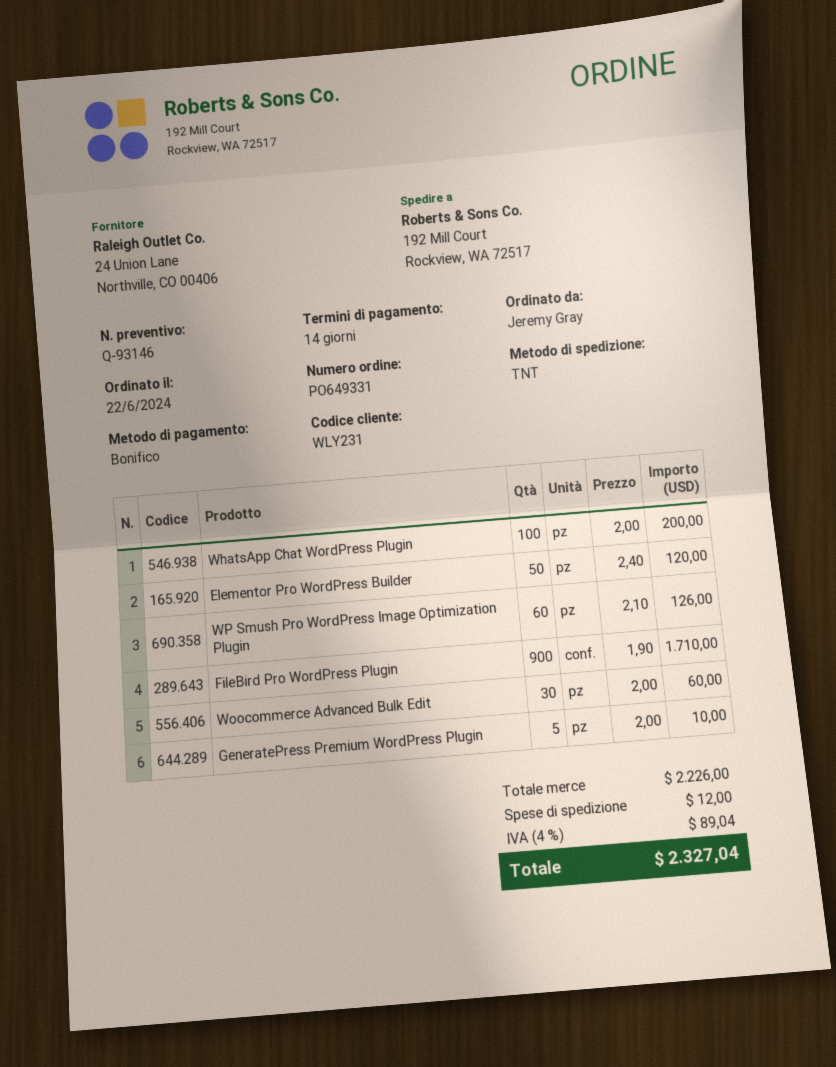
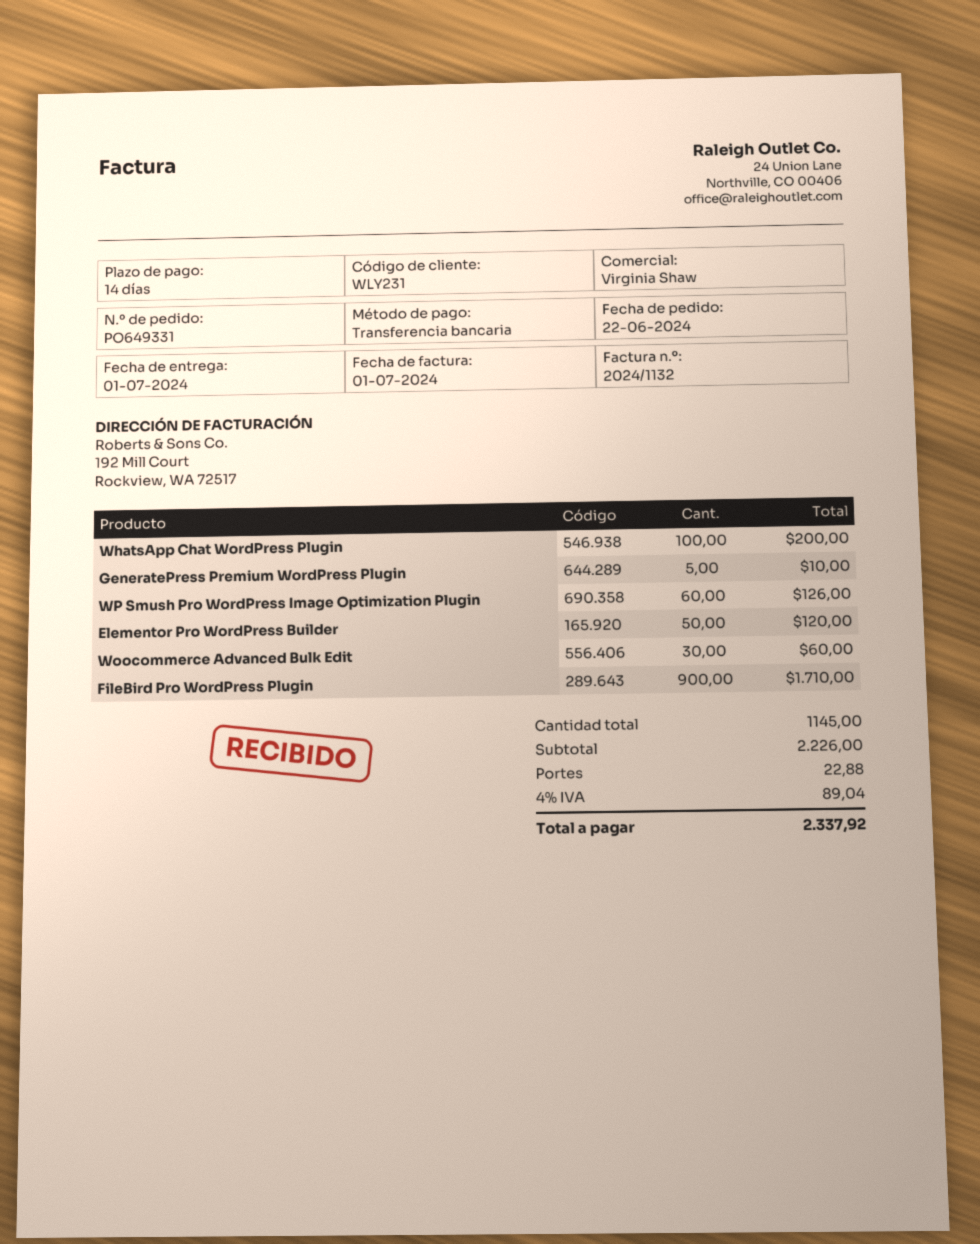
shipping: 12.00 -> 22.88
total: 2327.04 -> 2337.92

